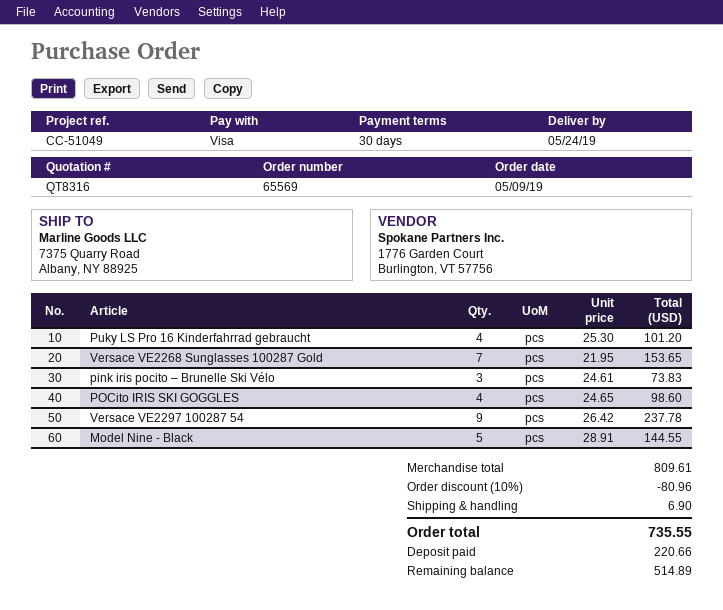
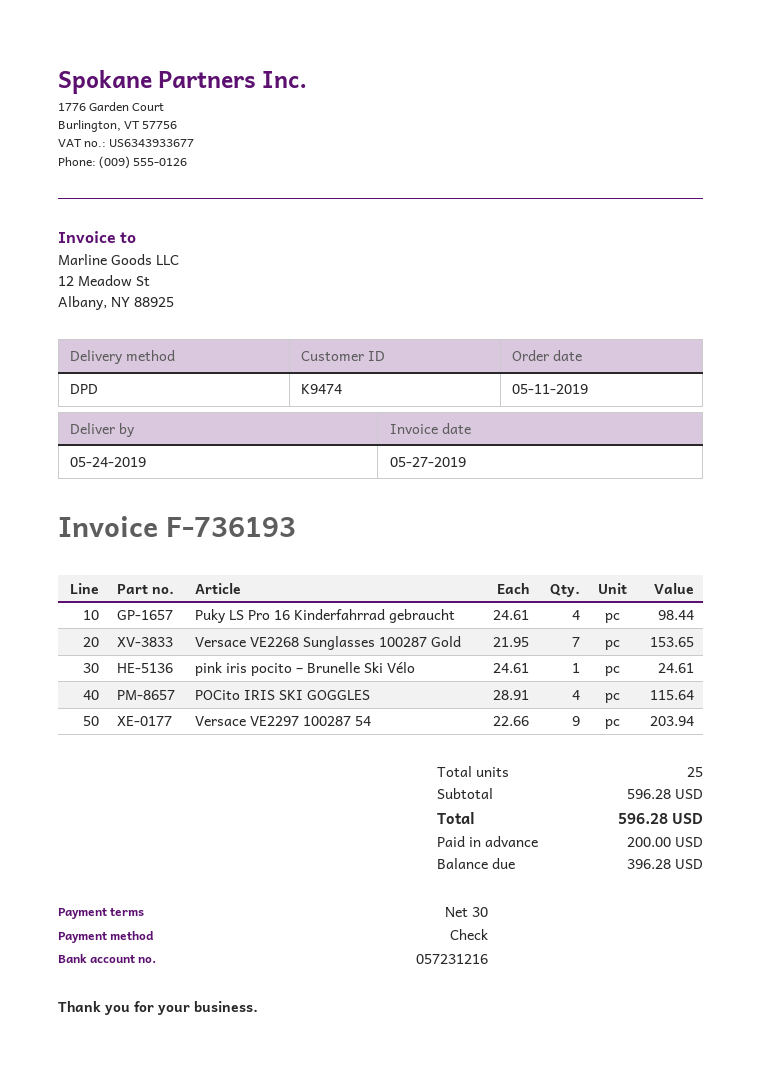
order date: 2019-05-09 -> 2019-05-11
payment method: Visa -> cheque
Puky LS Pro 16 Kinderfahrrad gebraucht: 4 x 25.30 = 101.20 -> 4 x 24.61 = 98.44
pink iris pocito – Brunelle Ski Vélo: 3 x 24.61 = 73.83 -> 1 x 24.61 = 24.61
POCito IRIS SKI GOGGLES: 4 x 24.65 = 98.60 -> 4 x 28.91 = 115.64
Versace VE2297 100287 54: 9 x 26.42 = 237.78 -> 9 x 22.66 = 203.94
Model Nine - Black: 5 x 28.91 = 144.55 -> none
subtotal: 809.61 -> 596.28
discount: 10% = 80.96 -> none
shipping: 6.90 -> none
total: 735.55 -> 596.28
deposit: 220.66 -> 200.00
balance: 514.89 -> 396.28

